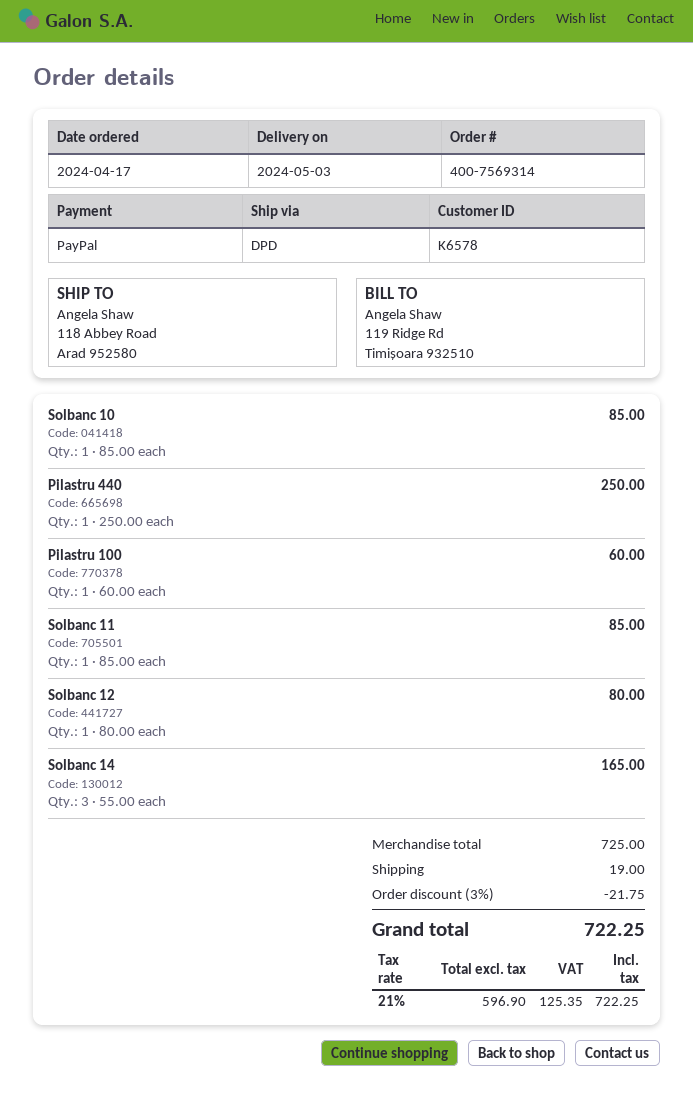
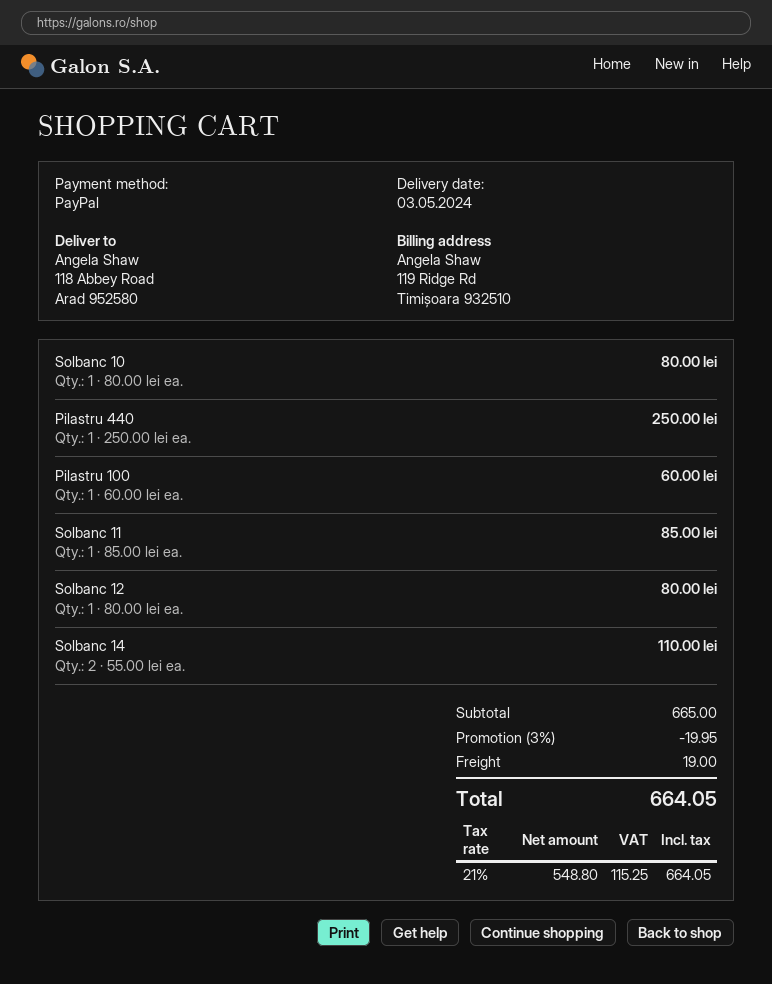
Solbanc 10: 1 x 85.00 = 85.00 -> 1 x 80.00 = 80.00
Solbanc 14: 3 x 55.00 = 165.00 -> 2 x 55.00 = 110.00
subtotal: 725.00 -> 665.00
discount: 3% = 21.75 -> 3% = 19.95
net: 596.90 -> 548.80
tax: 21% = 125.35 -> 21% = 115.25
total: 722.25 -> 664.05

